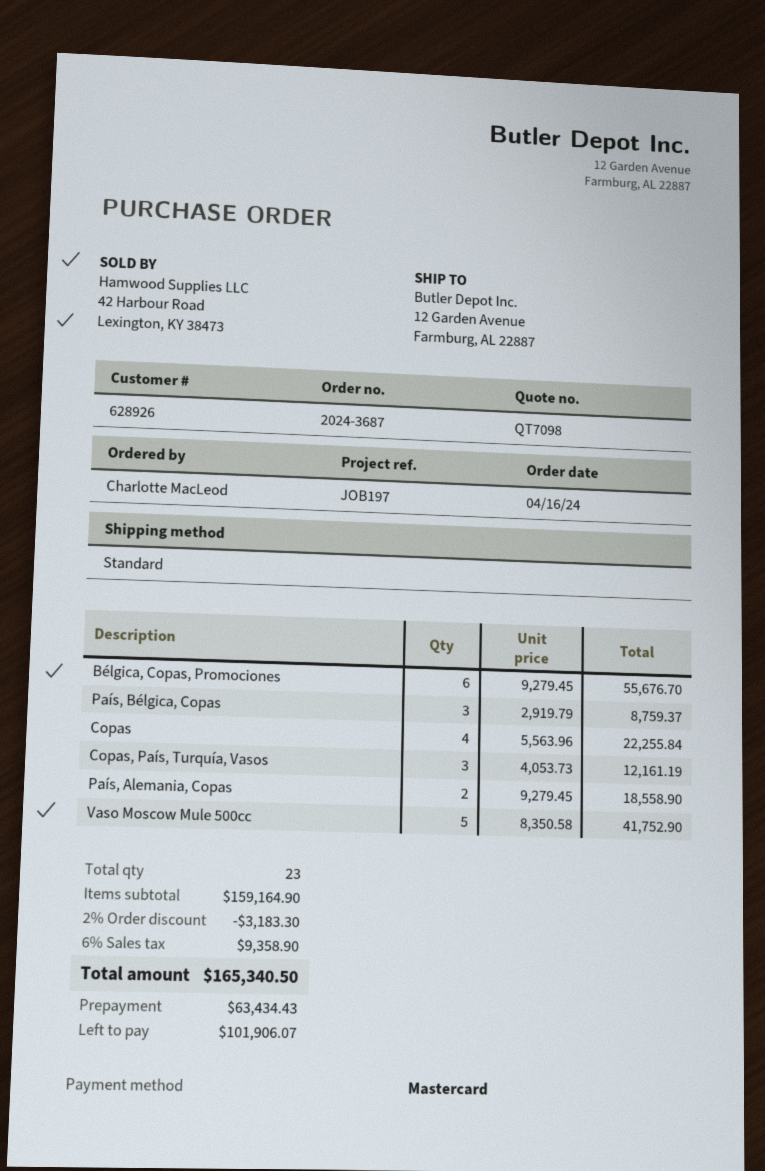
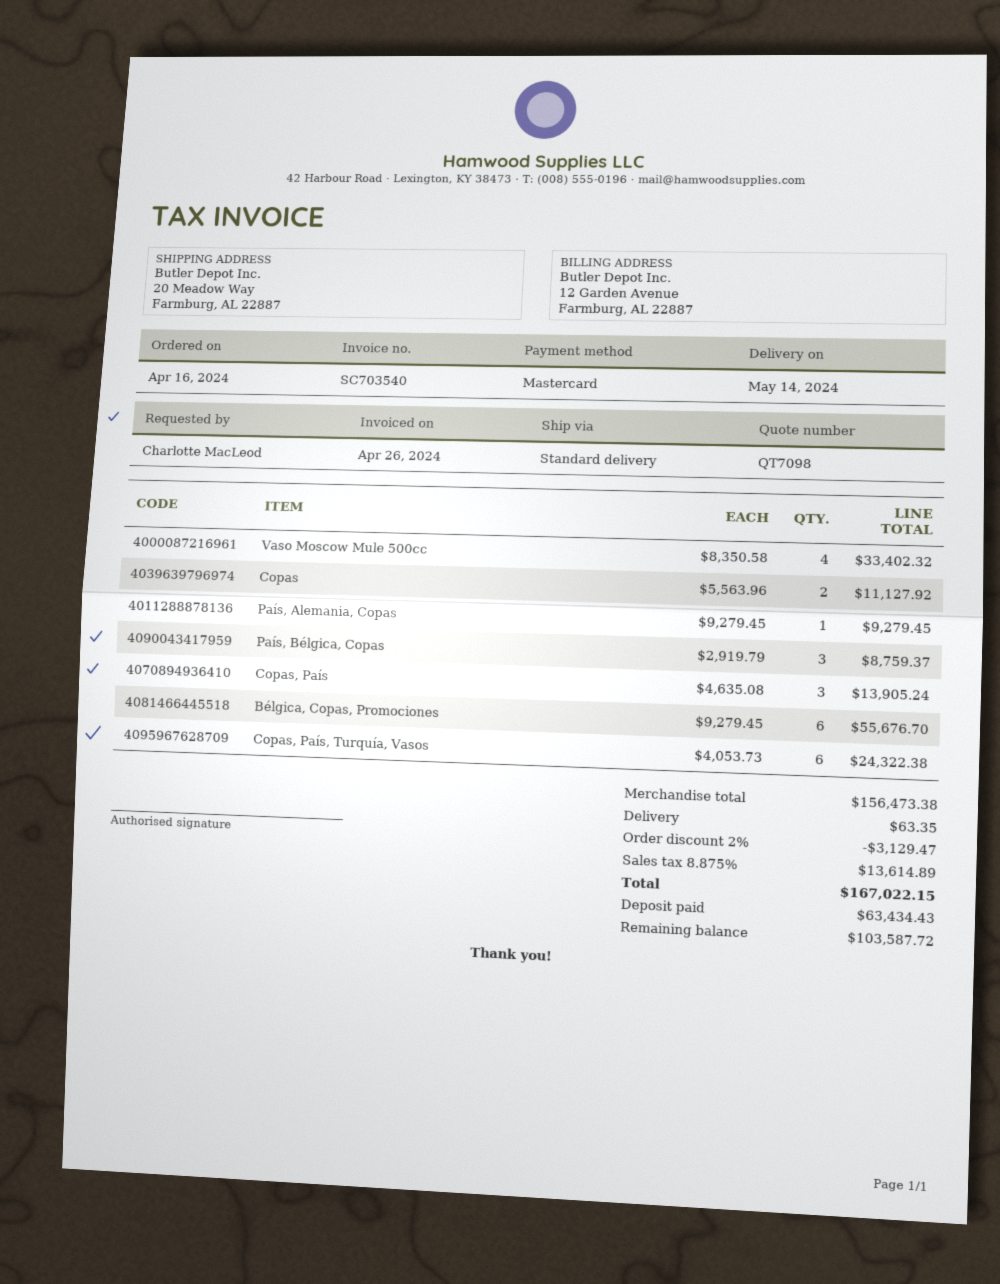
ship to: 12 Garden Avenue, Farmburg, AL 22887 -> 20 Meadow Way, Farmburg, AL 22887
Copas: 4 x 5563.96 = 22255.84 -> 2 x 5563.96 = 11127.92
Copas, País, Turquía, Vasos: 3 x 4053.73 = 12161.19 -> 6 x 4053.73 = 24322.38
País, Alemania, Copas: 2 x 9279.45 = 18558.90 -> 1 x 9279.45 = 9279.45
Vaso Moscow Mule 500cc: 5 x 8350.58 = 41752.90 -> 4 x 8350.58 = 33402.32
Copas, País: none -> 3 x 4635.08 = 13905.24
subtotal: 159164.90 -> 156473.38
discount: 2% = 3183.30 -> 2% = 3129.47
shipping: none -> 63.35
tax: 6% = 9358.90 -> 8.875% = 13614.89
total: 165340.50 -> 167022.15
balance: 101906.07 -> 103587.72

